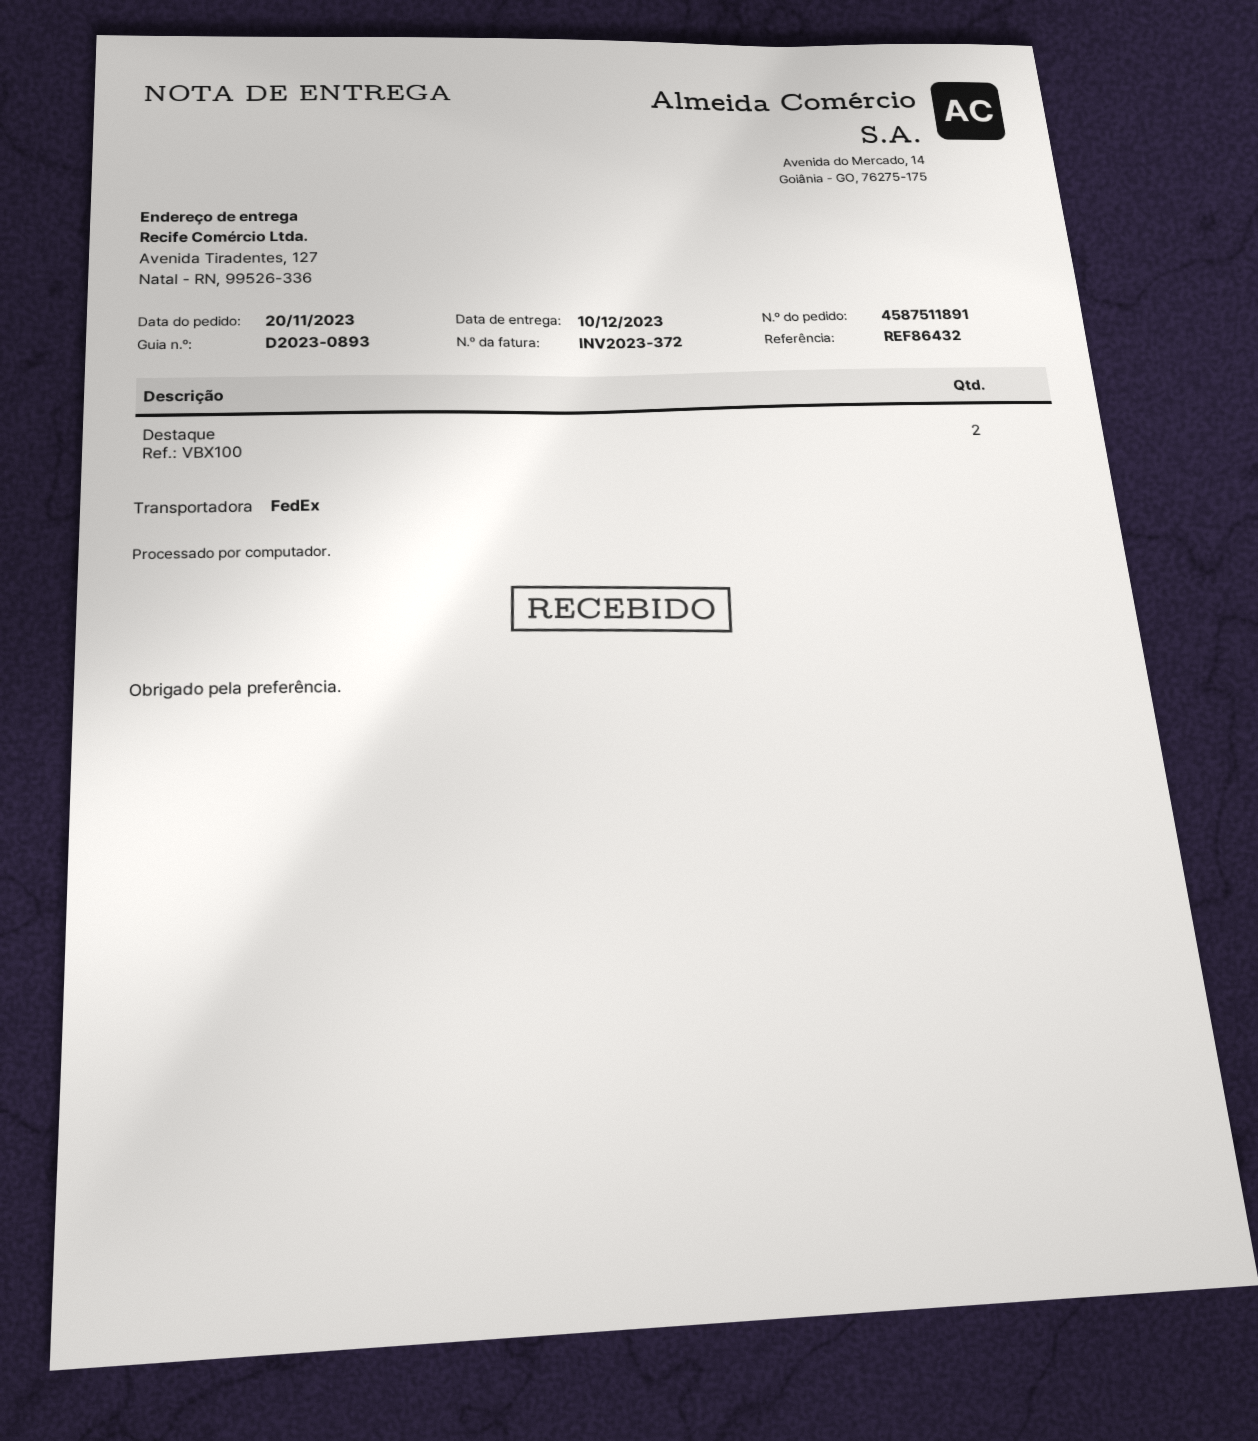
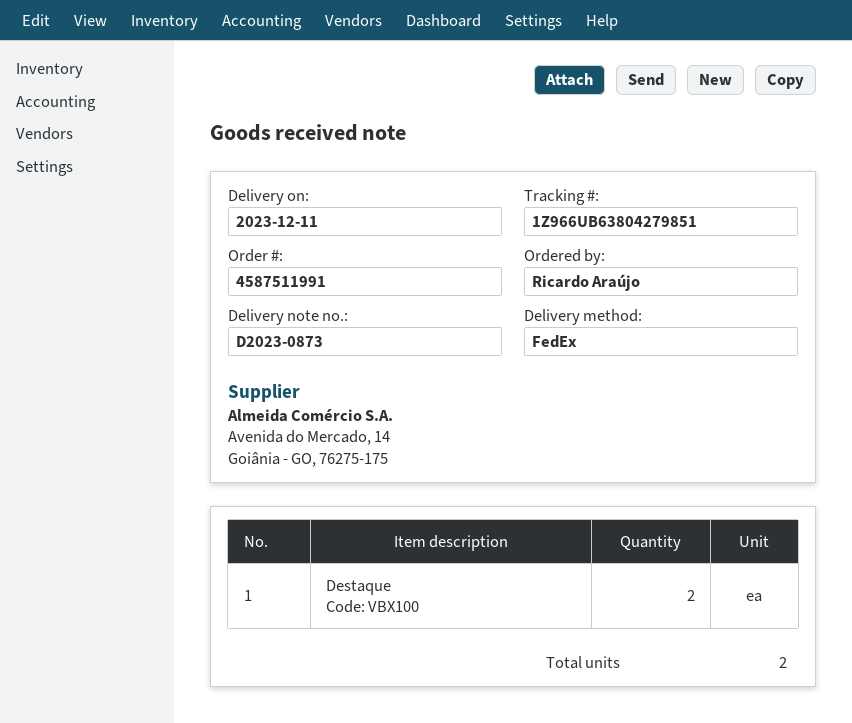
order number: 4587511891 -> 4587511991
delivery note number: D2023-0893 -> D2023-0873
delivery date: 2023-12-10 -> 2023-12-11

